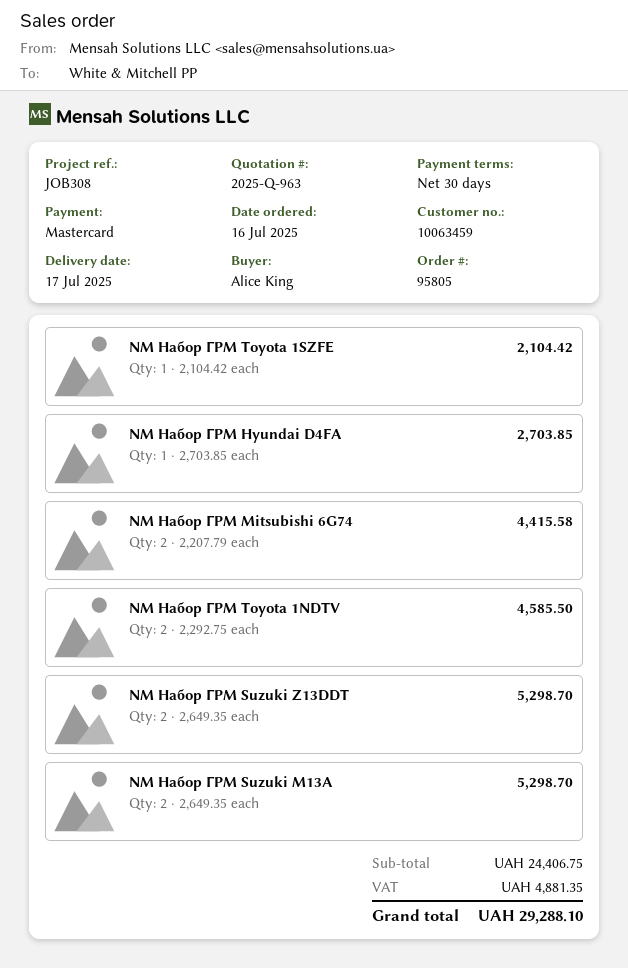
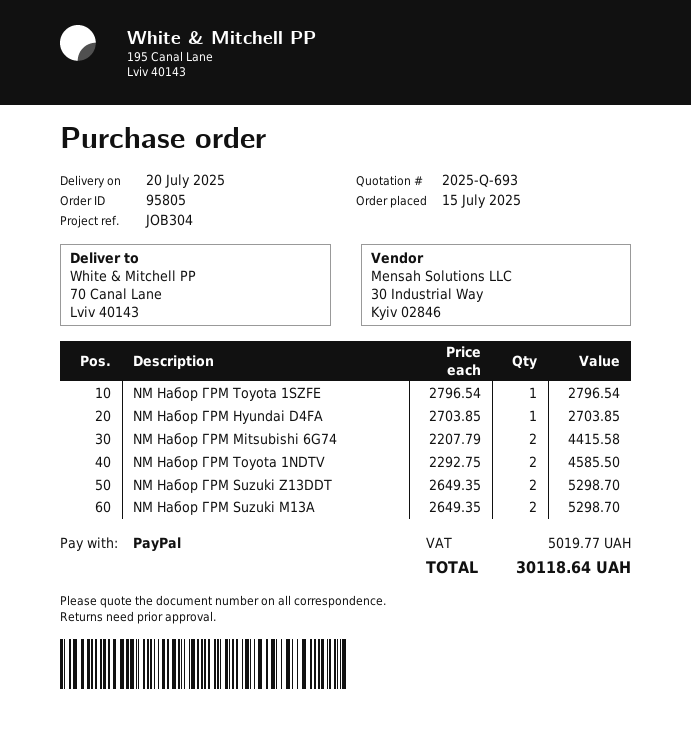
quote number: 2025-Q-963 -> 2025-Q-693
order date: 2025-07-16 -> 2025-07-15
delivery date: 2025-07-17 -> 2025-07-20
reference: JOB308 -> JOB304
payment method: Mastercard -> PayPal
NM Набор ГРМ Toyota 1SZFE: 1 x 2104.42 = 2104.42 -> 1 x 2796.54 = 2796.54
tax: 4881.35 -> 5019.77
total: 29288.10 -> 30118.64

